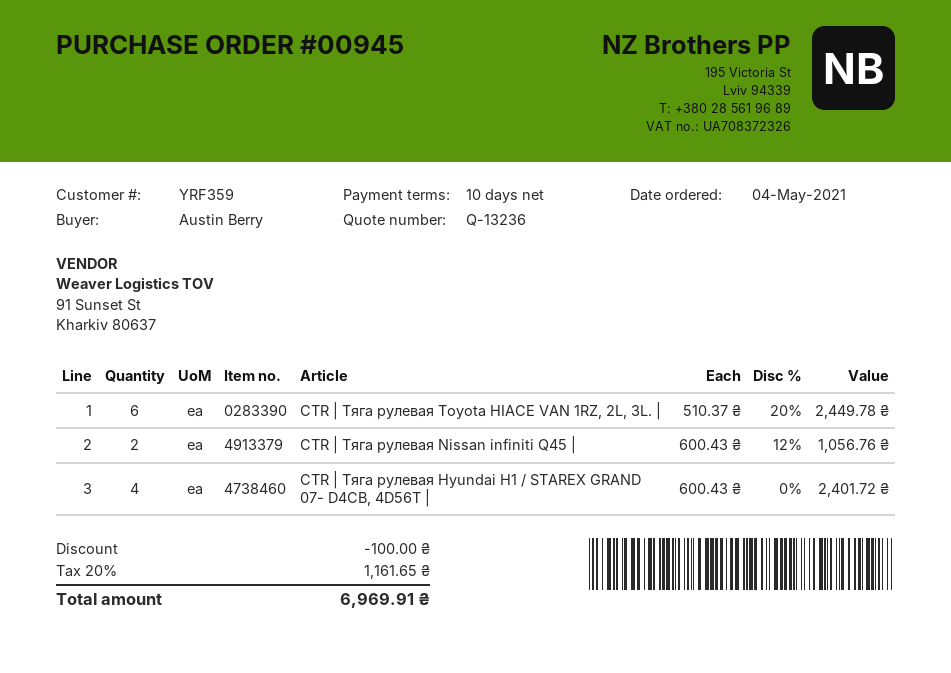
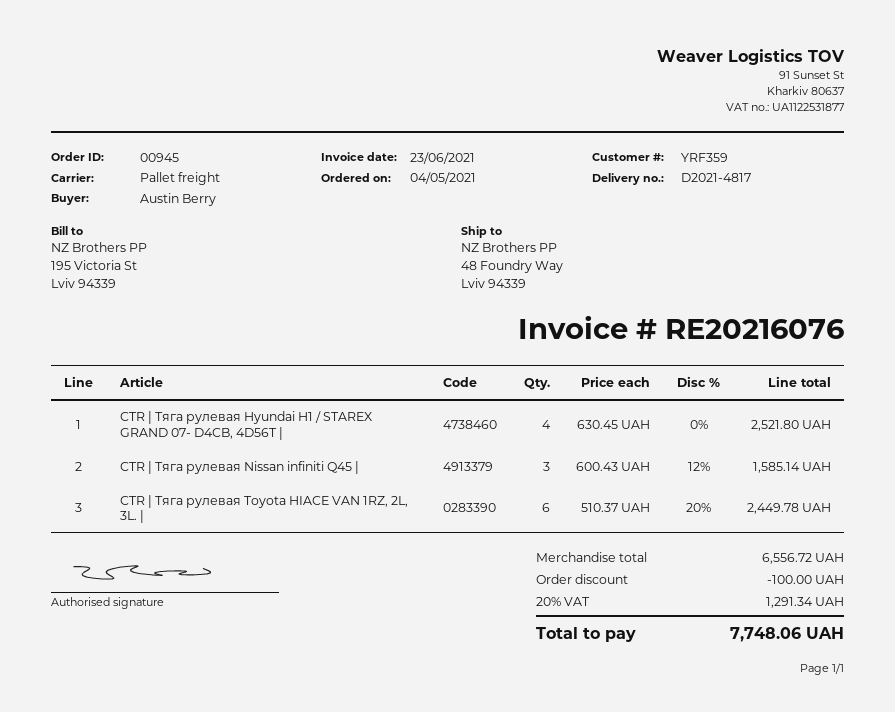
CTR | Тяга рулевая Nissan infiniti Q45 |: 2 x 600.43 - 12% = 1056.76 -> 3 x 600.43 - 12% = 1585.14
CTR | Тяга рулевая Hyundai H1 / STAREX GRAND 07- D4CB, 4D56T |: 4 x 600.43 = 2401.72 -> 4 x 630.45 = 2521.80
tax: 20% = 1161.65 -> 20% = 1291.34
total: 6969.91 -> 7748.06

